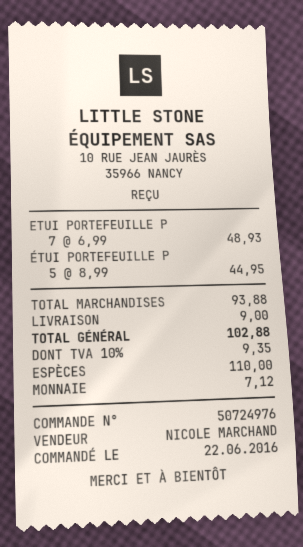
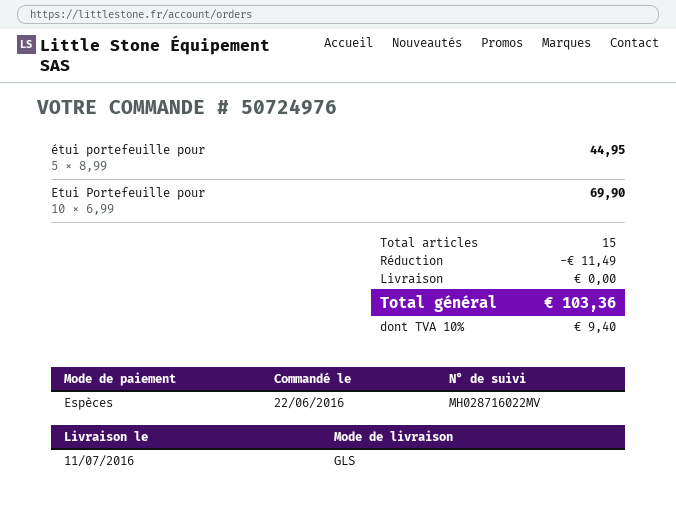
ETUI PORTEFEUILLE P: 7 x 6.99 = 48.93 -> 10 x 6.99 = 69.90
discount: none -> 11.49
shipping: 9.00 -> 0.00
tax: 10% = 9.35 -> 10% = 9.40
total: 102.88 -> 103.36

